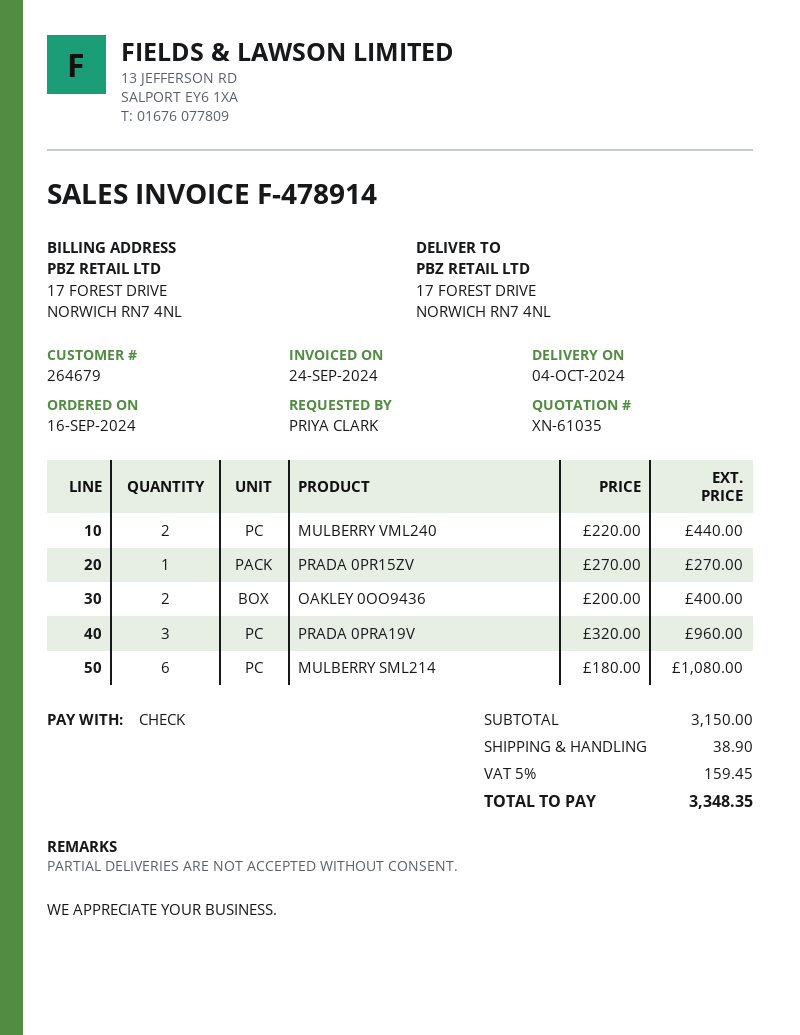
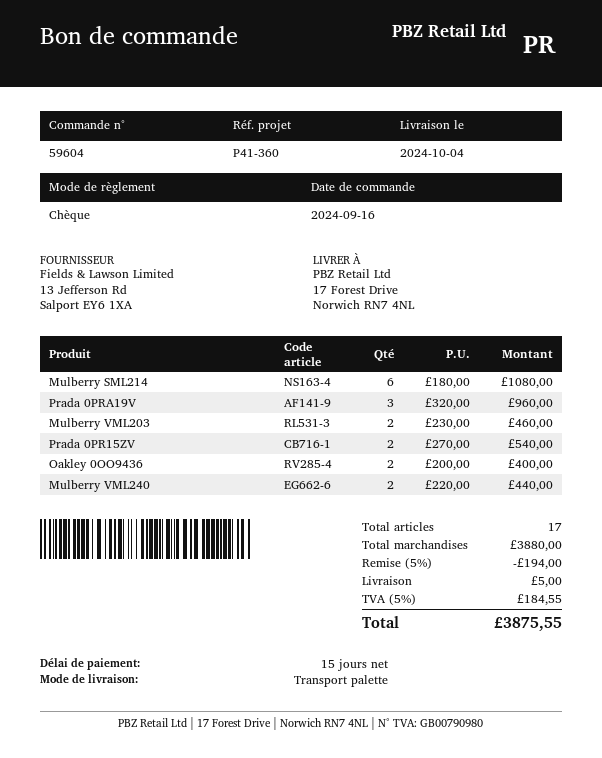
PRADA 0PR15ZV: 1 x 270.00 = 270.00 -> 2 x 270.00 = 540.00
Mulberry VML203: none -> 2 x 230.00 = 460.00
subtotal: 3150.00 -> 3880.00
discount: none -> 5% = 194.00
shipping: 38.90 -> 5.00
tax: 5% = 159.45 -> 5% = 184.55
total: 3348.35 -> 3875.55

